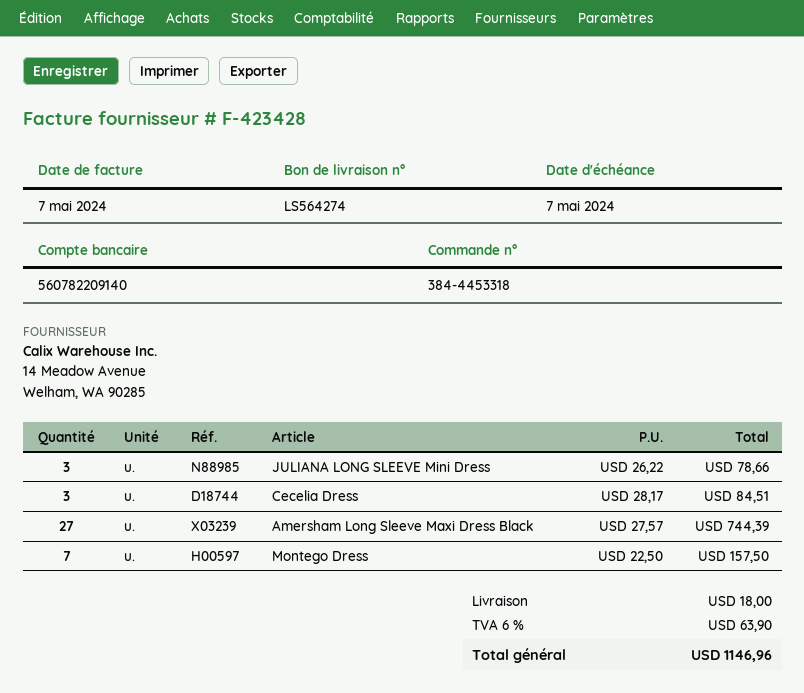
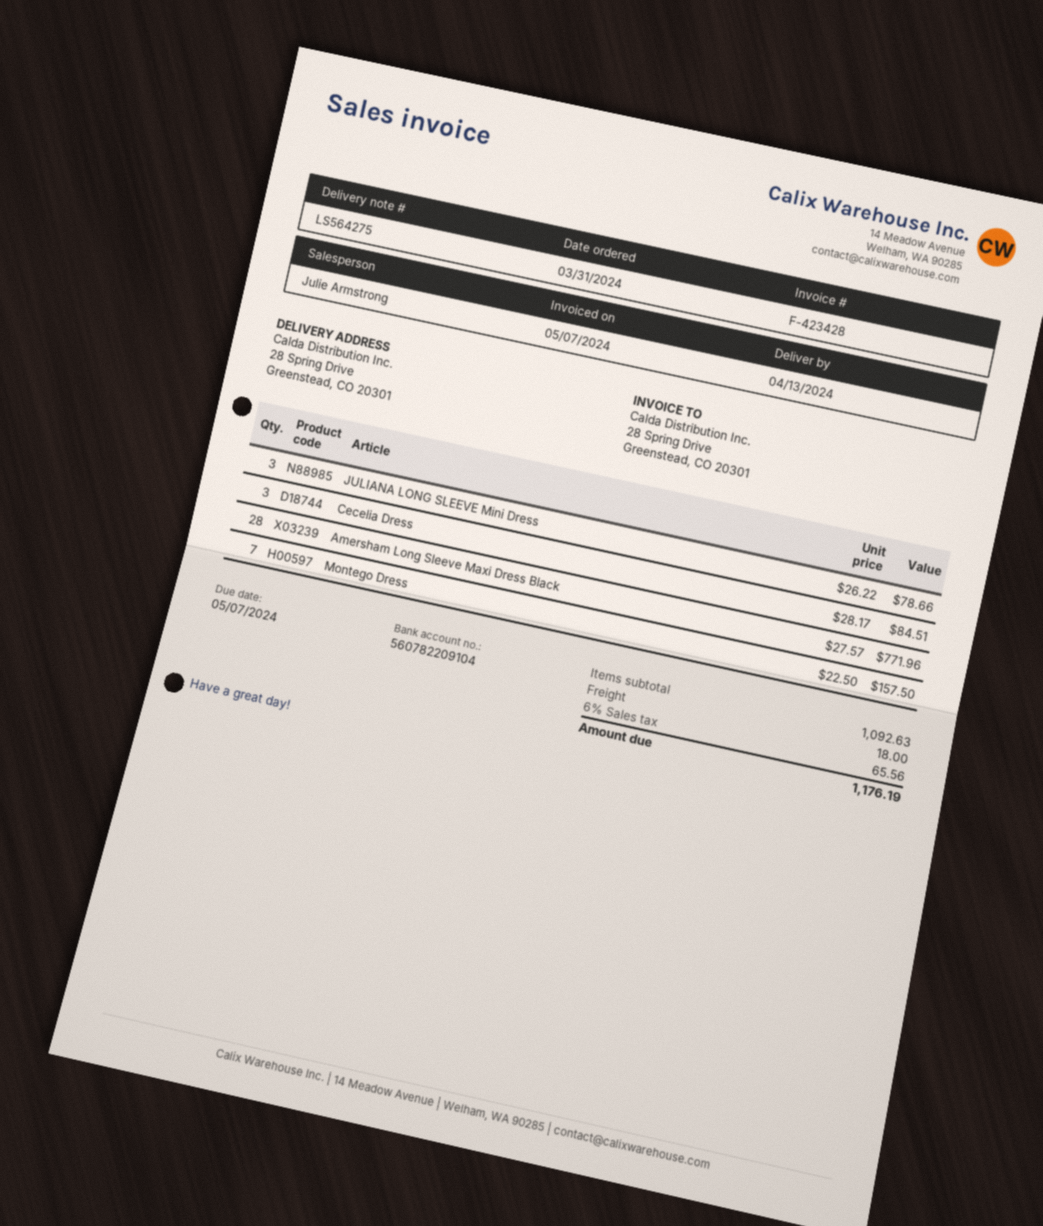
delivery note number: LS564274 -> LS564275
bank account: 560782209140 -> 560782209104
Amersham Long Sleeve Maxi Dress Black: 27 x 27.57 = 744.39 -> 28 x 27.57 = 771.96
tax: 6% = 63.90 -> 6% = 65.56
total: 1146.96 -> 1176.19

